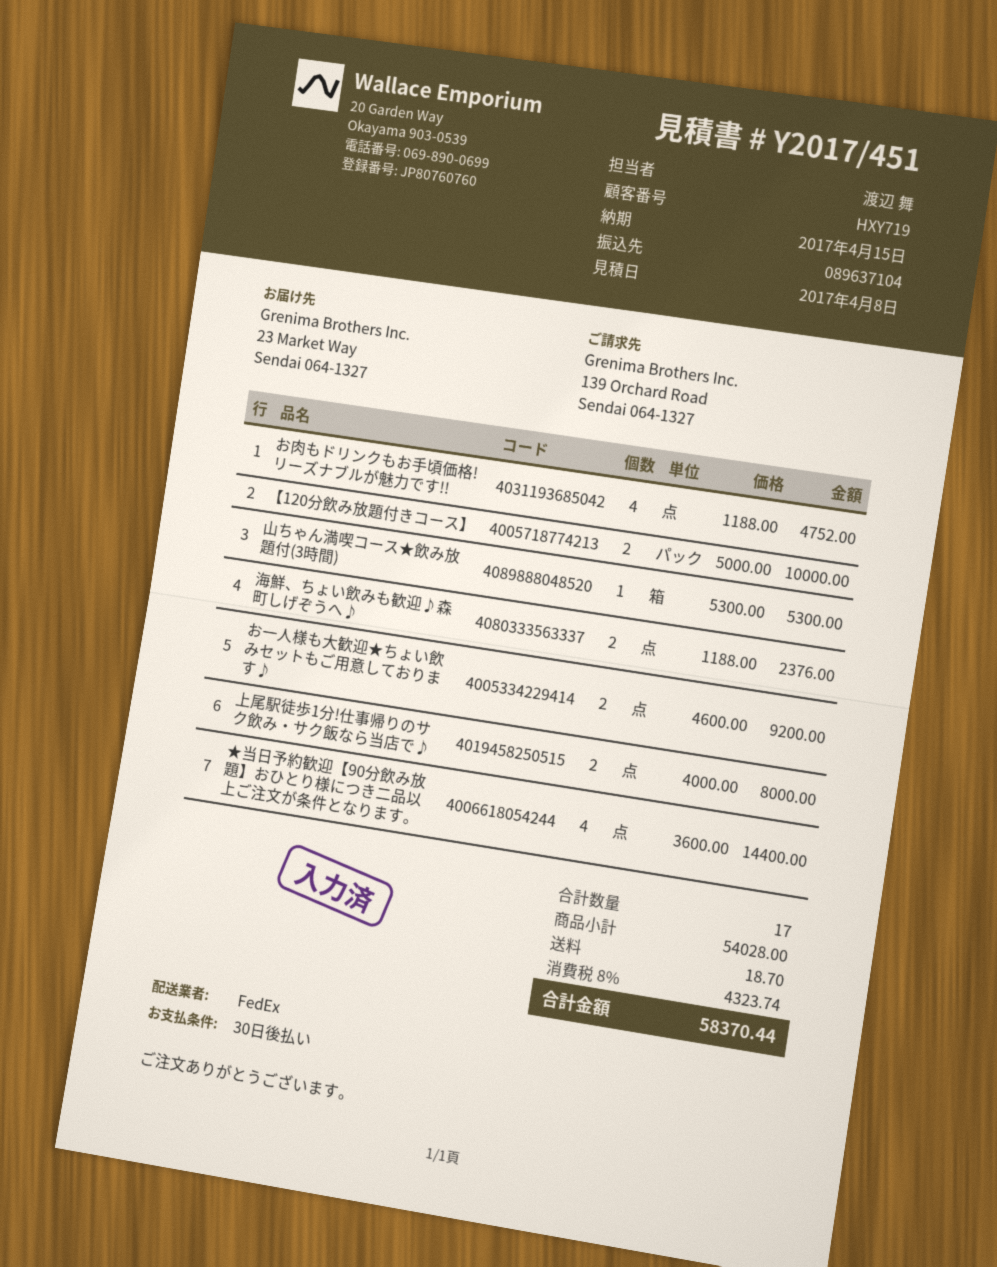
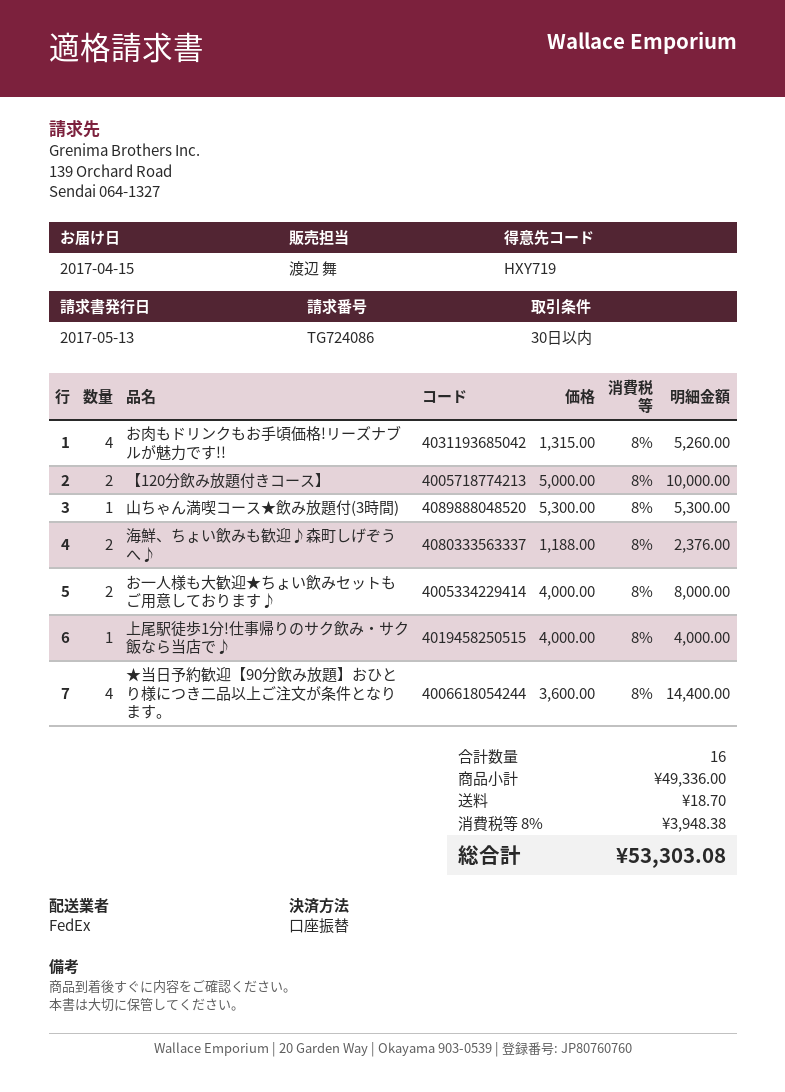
お肉もドリンクもお手頃価格!リーズナブルが魅力です!!: 4 x 1188.00 = 4752.00 -> 4 x 1315.00 = 5260.00
お一人様も大歓迎★ちょい飲みセットもご用意しております♪: 2 x 4600.00 = 9200.00 -> 2 x 4000.00 = 8000.00
上尾駅徒歩1分!仕事帰りのサク飲み・サク飯なら当店で♪: 2 x 4000.00 = 8000.00 -> 1 x 4000.00 = 4000.00
total quantity: 17 -> 16
subtotal: 54028.00 -> 49336.00
tax: 8% = 4323.74 -> 8% = 3948.38
total: 58370.44 -> 53303.08

